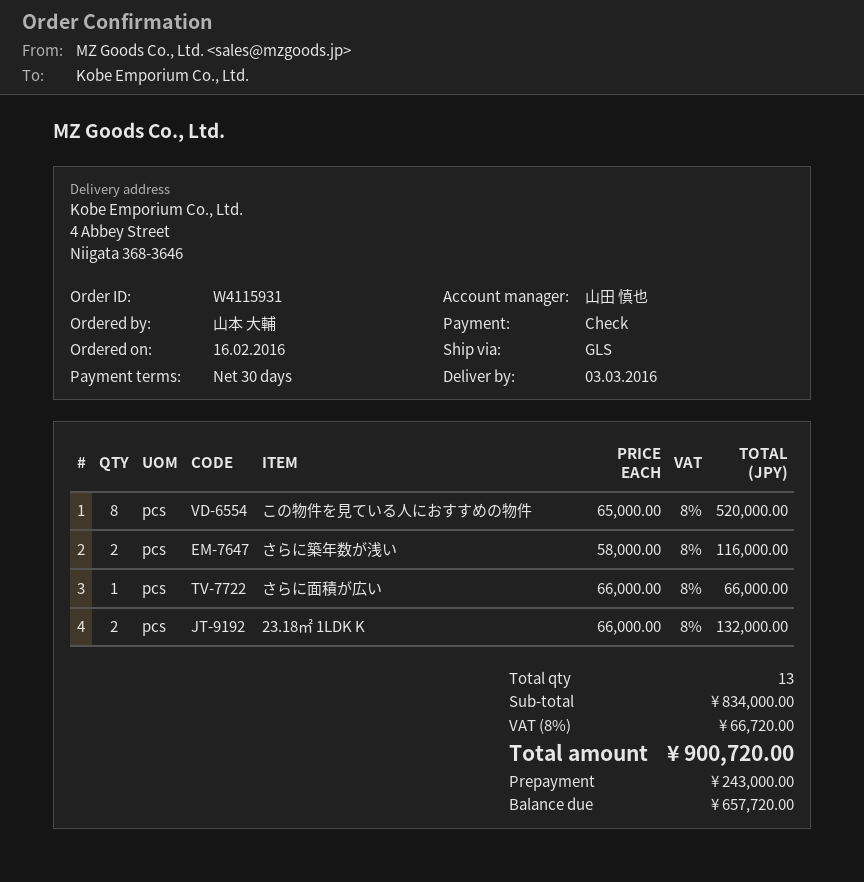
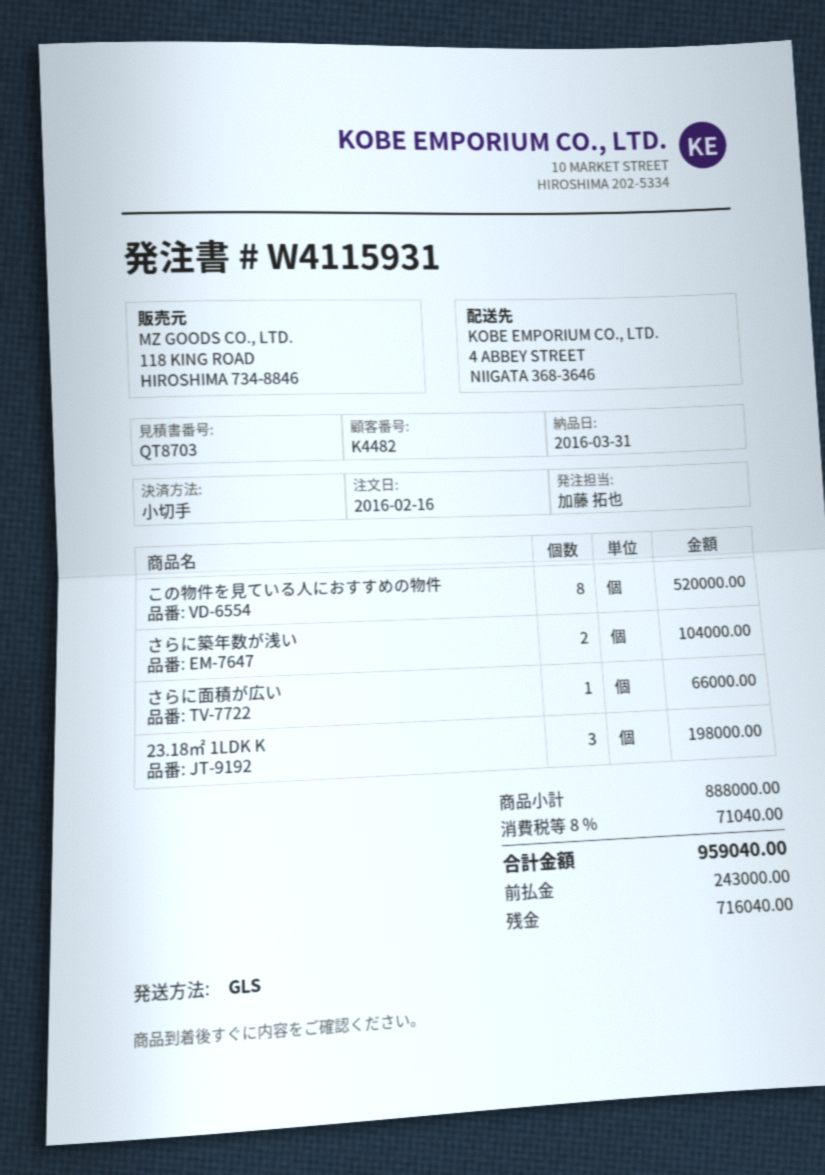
delivery date: 2016-03-03 -> 2016-03-31
ordered by: 山本 大輔 -> 加藤 拓也
さらに築年数が浅い: 2 for 116000.00 -> 2 for 104000.00
23.18㎡ 1LDK K: 2 for 132000.00 -> 3 for 198000.00
subtotal: 834000.00 -> 888000.00
tax: 8% = 66720.00 -> 8% = 71040.00
total: 900720.00 -> 959040.00
balance: 657720.00 -> 716040.00

